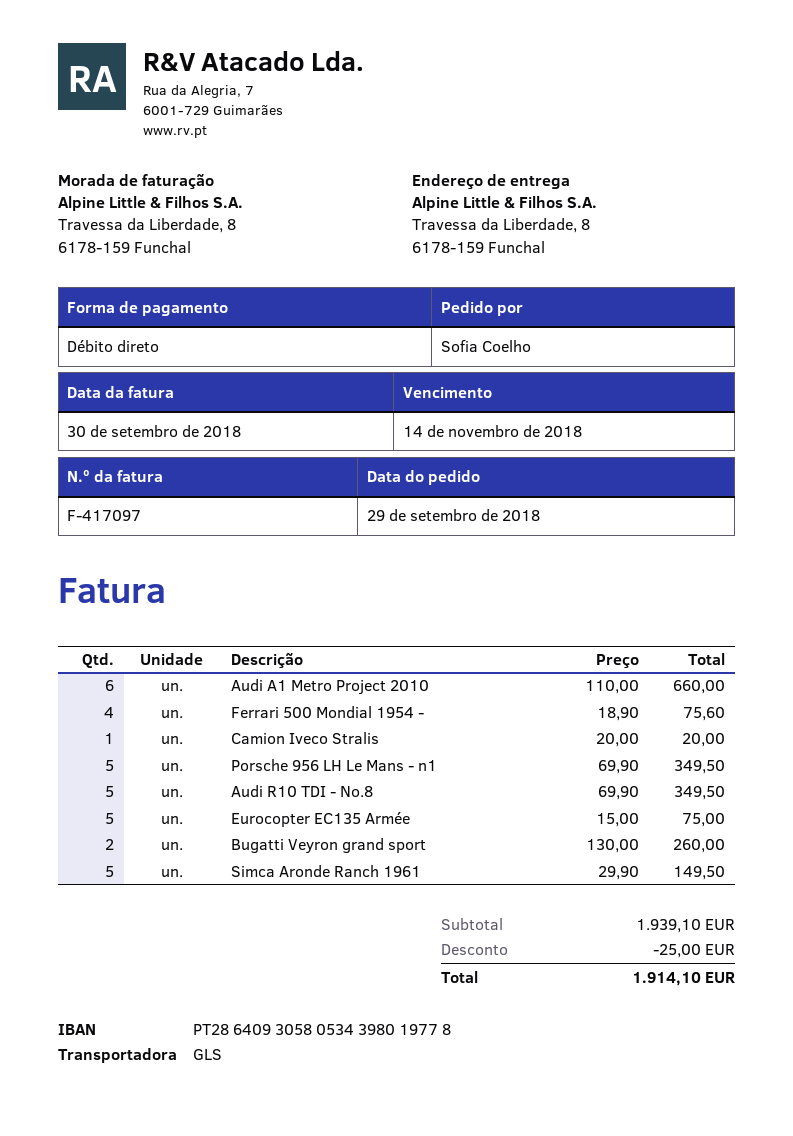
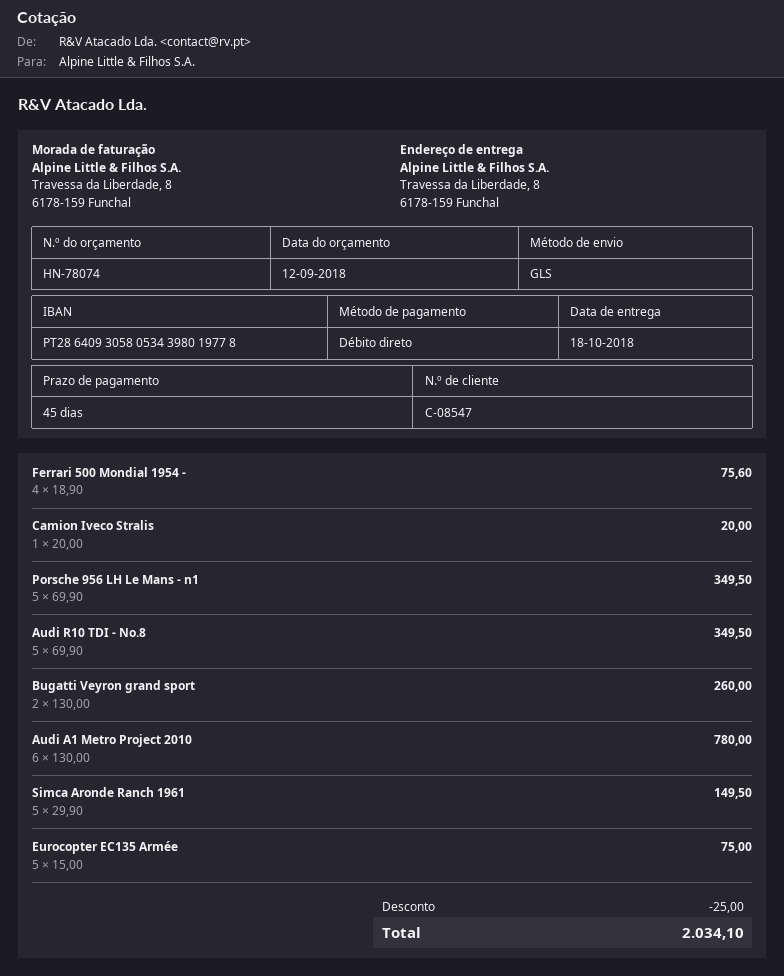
Audi A1 Metro Project 2010: 6 x 110.00 = 660.00 -> 6 x 130.00 = 780.00
total: 1914.10 -> 2034.10

